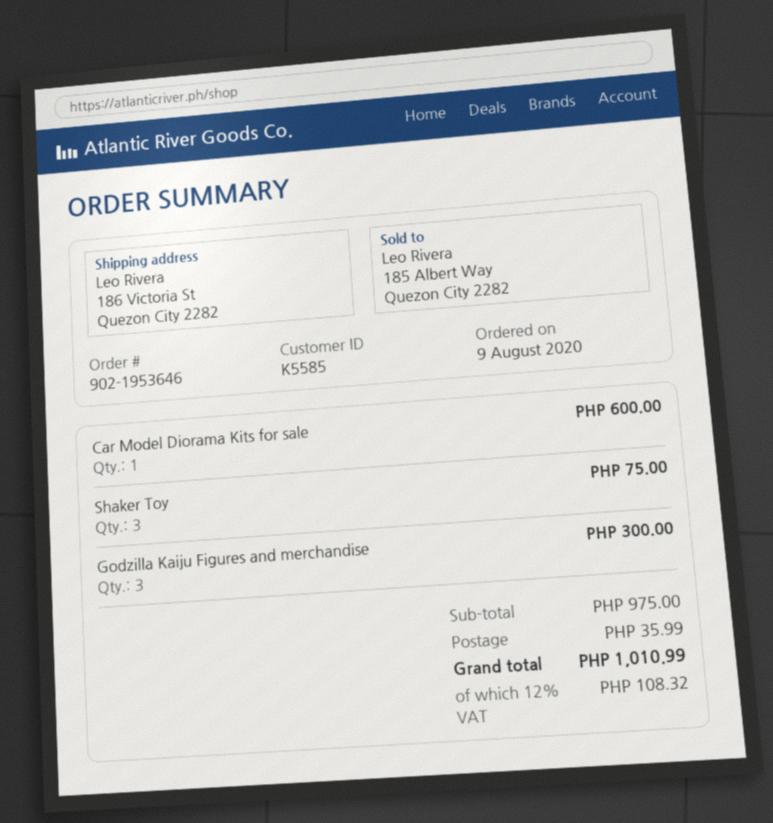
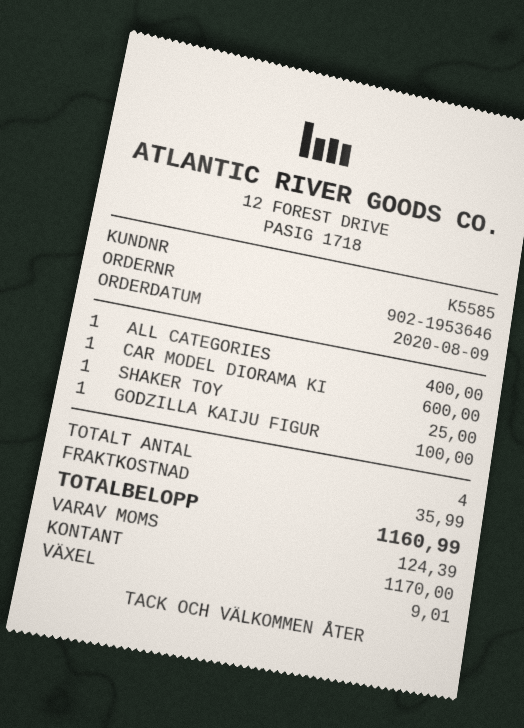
Shaker Toy: 3 for 75.00 -> 1 for 25.00
Godzilla Kaiju Figures and merchandise: 3 for 300.00 -> 1 for 100.00
ALL CATEGORIES: none -> 1 for 400.00
tax: 108.32 -> 124.39
total: 1010.99 -> 1160.99

